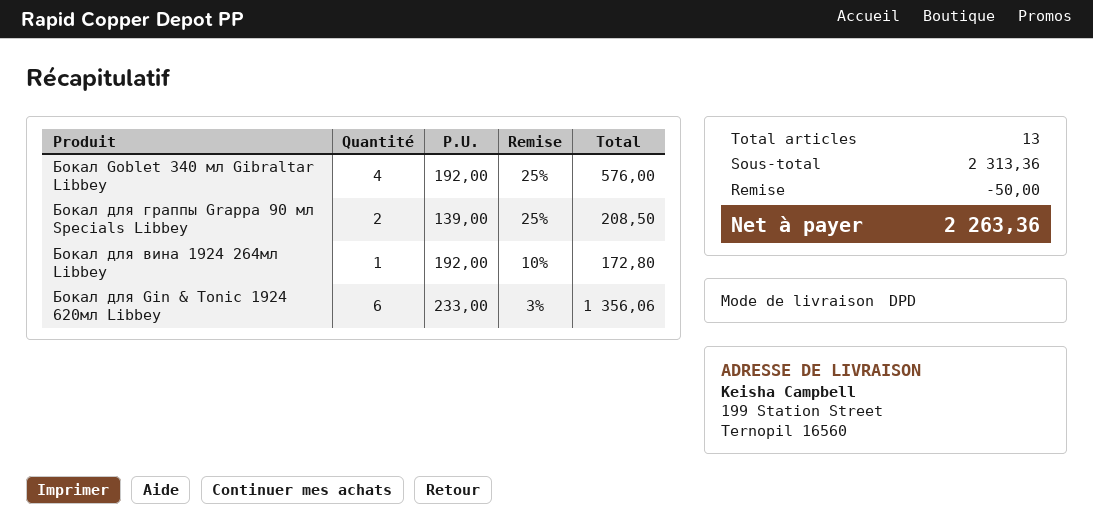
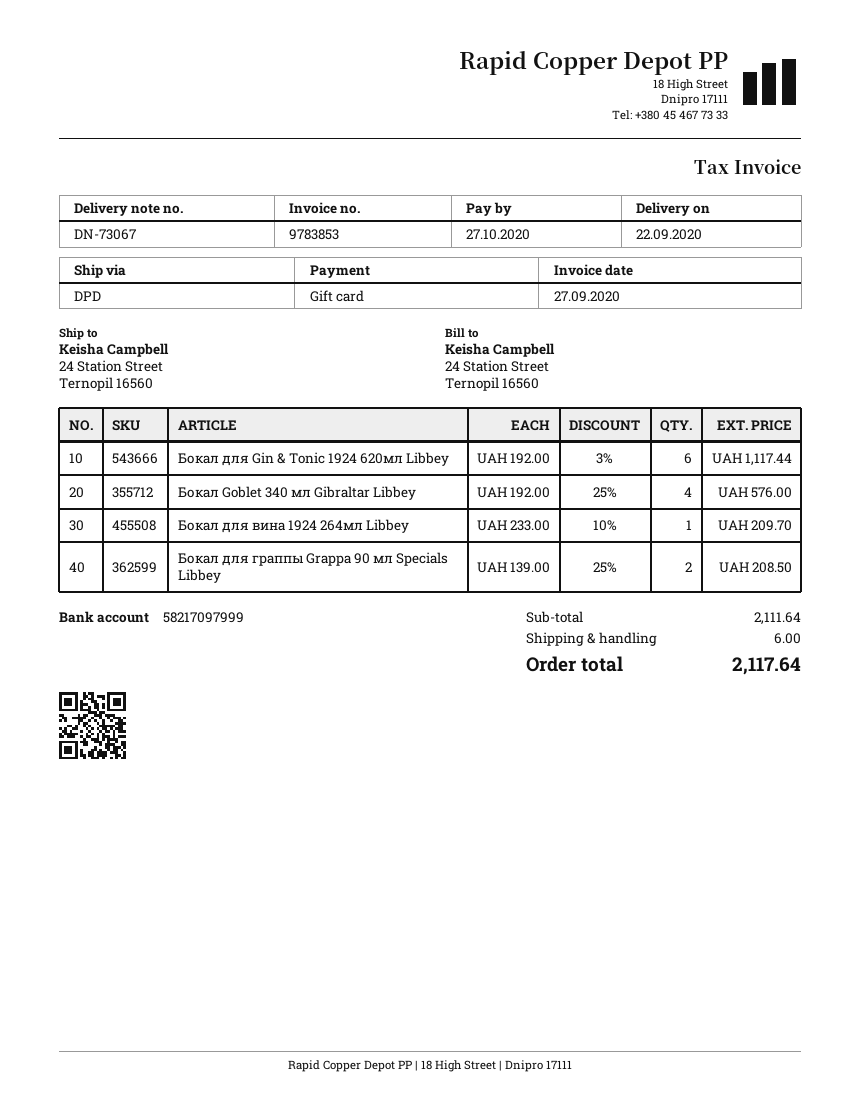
ship to: 199 Station Street, Ternopil 16560 -> 24 Station Street, Ternopil 16560
Бокал для вина 1924 264мл Libbey: 1 x 192.00 - 10% = 172.80 -> 1 x 233.00 - 10% = 209.70
Бокал для Gin & Tonic 1924 620мл Libbey: 6 x 233.00 - 3% = 1356.06 -> 6 x 192.00 - 3% = 1117.44
subtotal: 2313.36 -> 2111.64
discount: 50.00 -> none
shipping: none -> 6.00
total: 2263.36 -> 2117.64

